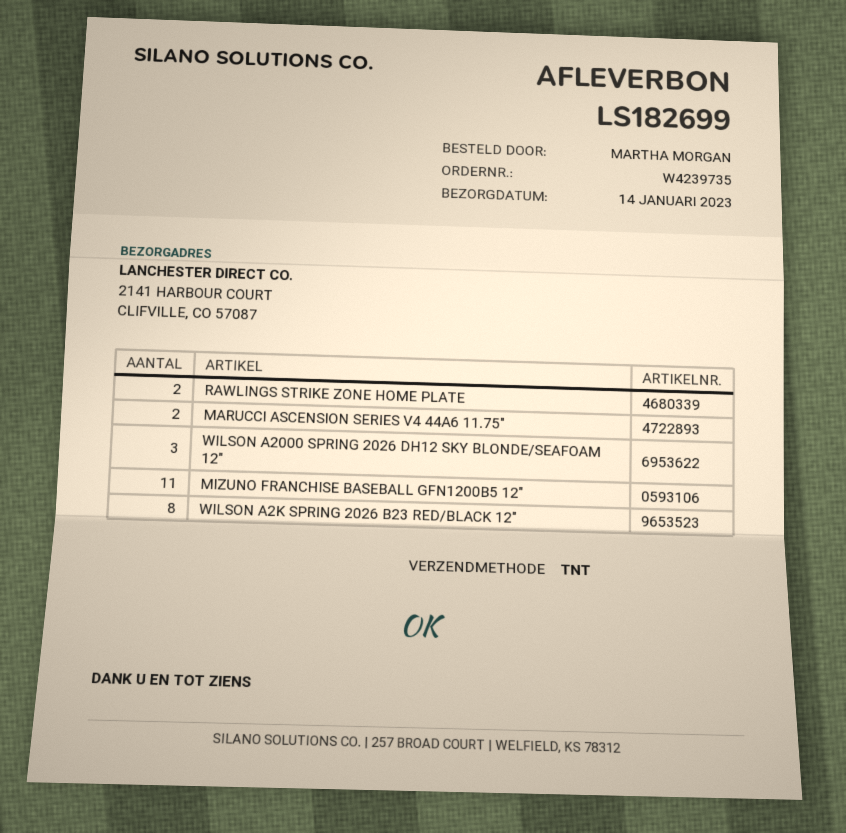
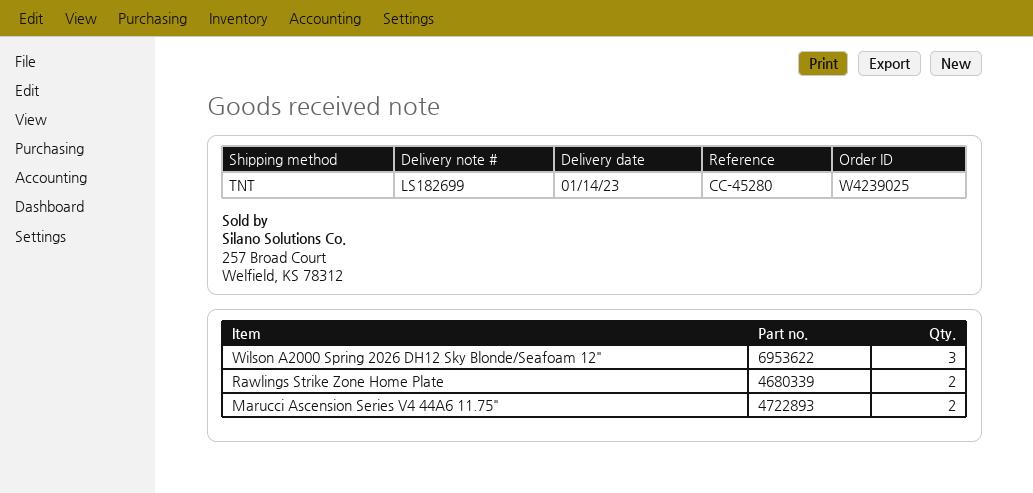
order number: W4239735 -> W4239025
MIZUNO FRANCHISE BASEBALL GFN1200B5 12": 11 -> none
WILSON A2K SPRING 2026 B23 RED/BLACK 12": 8 -> none

